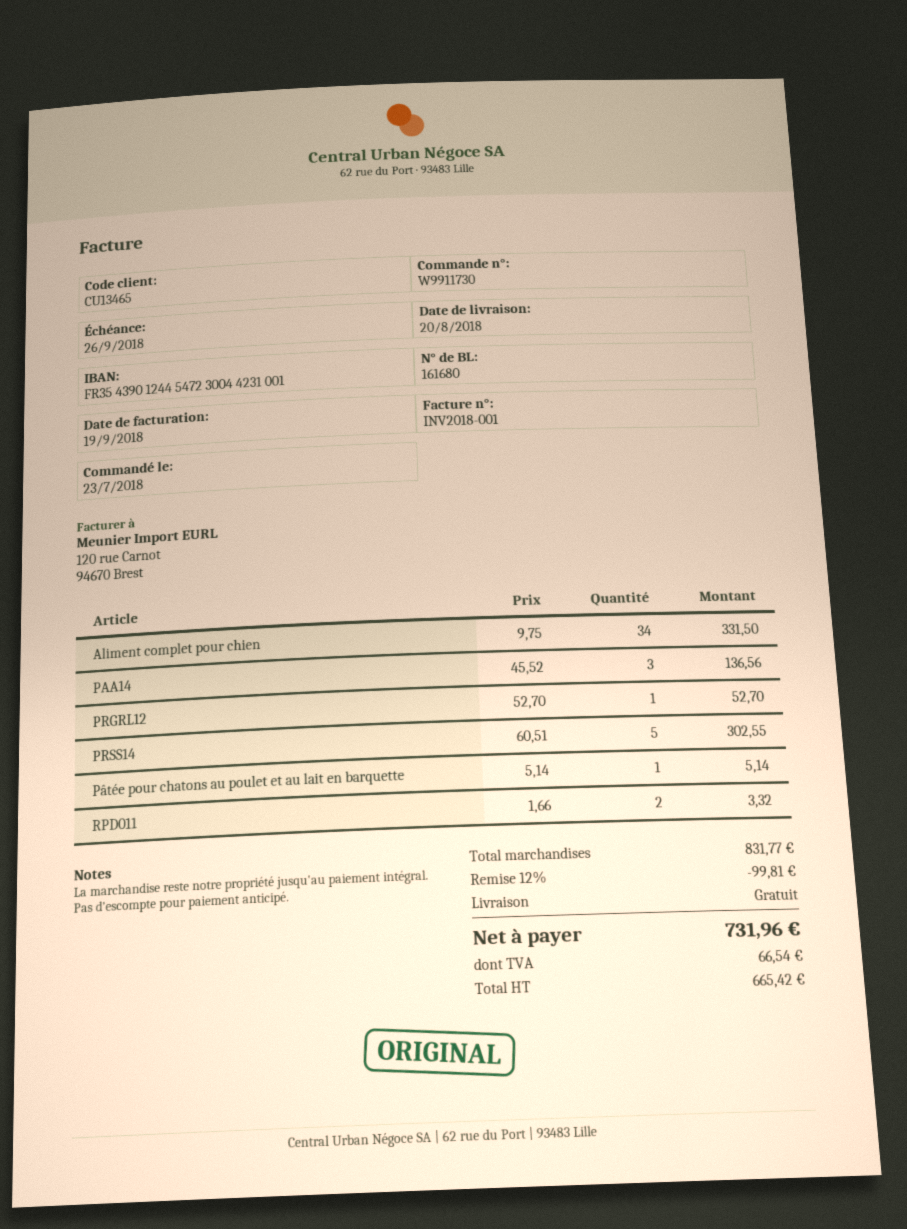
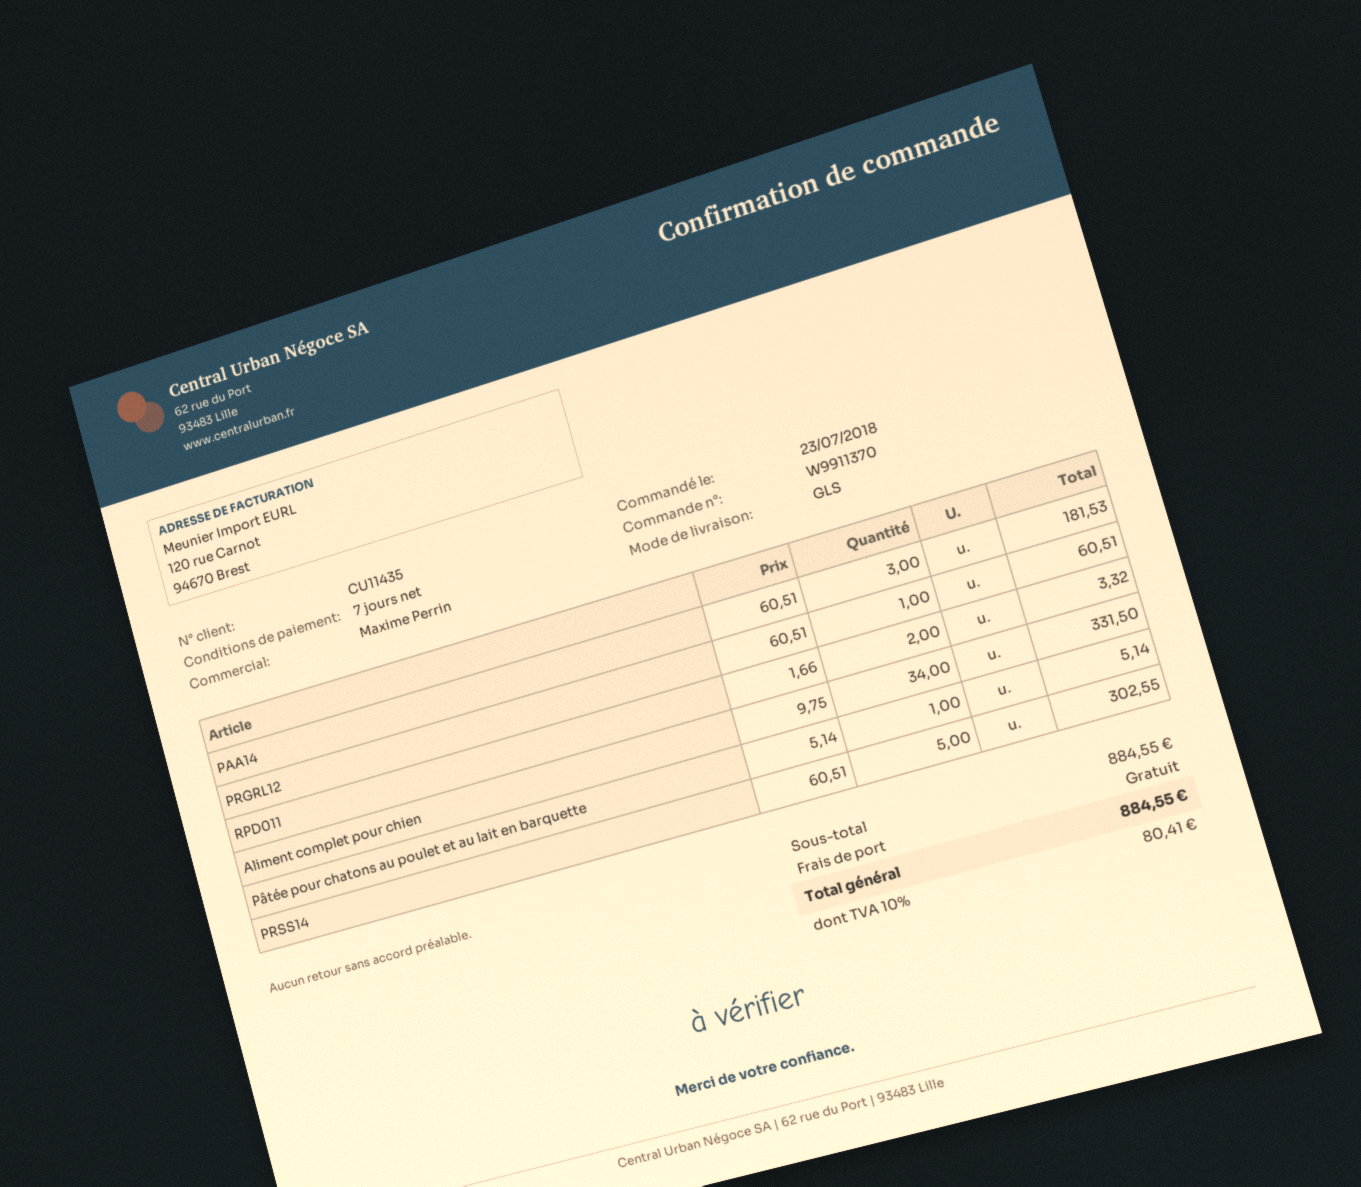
order number: W9911730 -> W9911370
customer number: CU13465 -> CU11435
PAA14: 3 x 45.52 = 136.56 -> 3 x 60.51 = 181.53
PRGRL12: 1 x 52.70 = 52.70 -> 1 x 60.51 = 60.51
subtotal: 831.77 -> 884.55
discount: 12% = 99.81 -> none
tax: 66.54 -> 80.41
total: 731.96 -> 884.55

